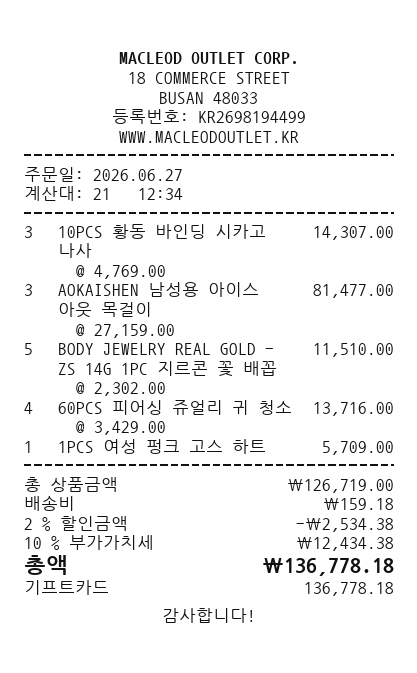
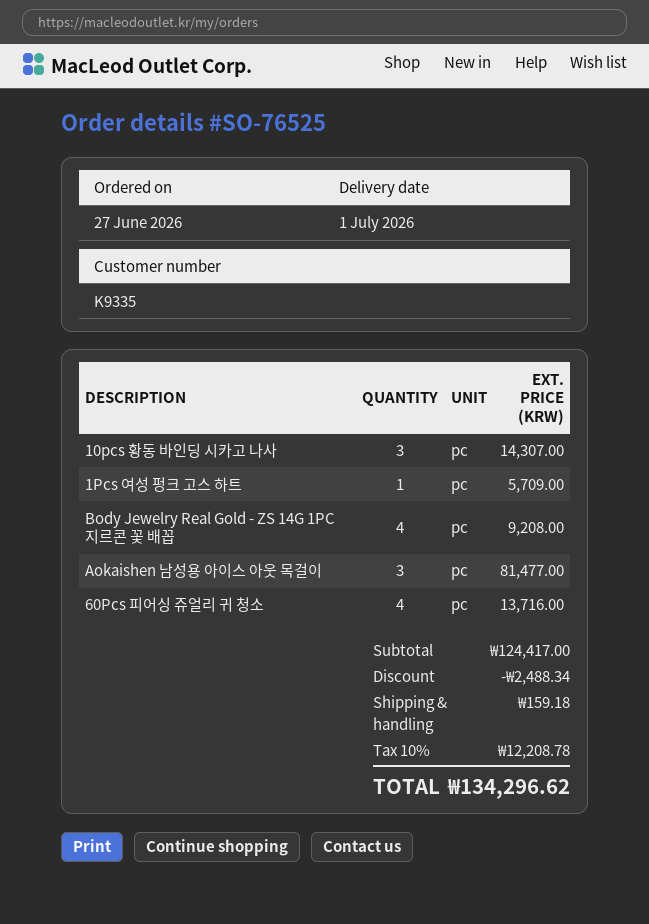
BODY JEWELRY REAL GOLD - ZS 14G 1PC 지르콘 꽃 배꼽: 5 for 11510.00 -> 4 for 9208.00
subtotal: 126719.00 -> 124417.00
discount: 2534.38 -> 2488.34
tax: 10% = 12434.38 -> 10% = 12208.78
total: 136778.18 -> 134296.62

